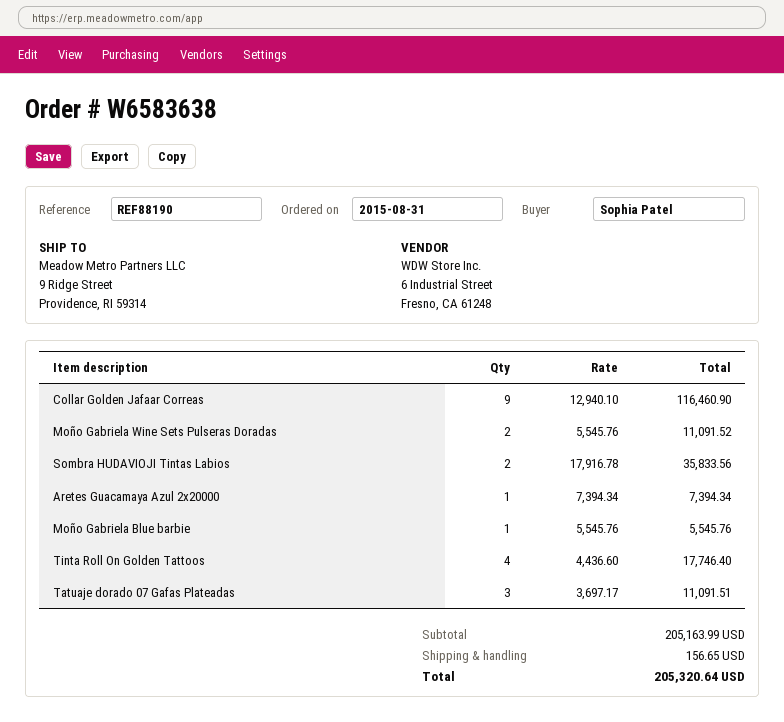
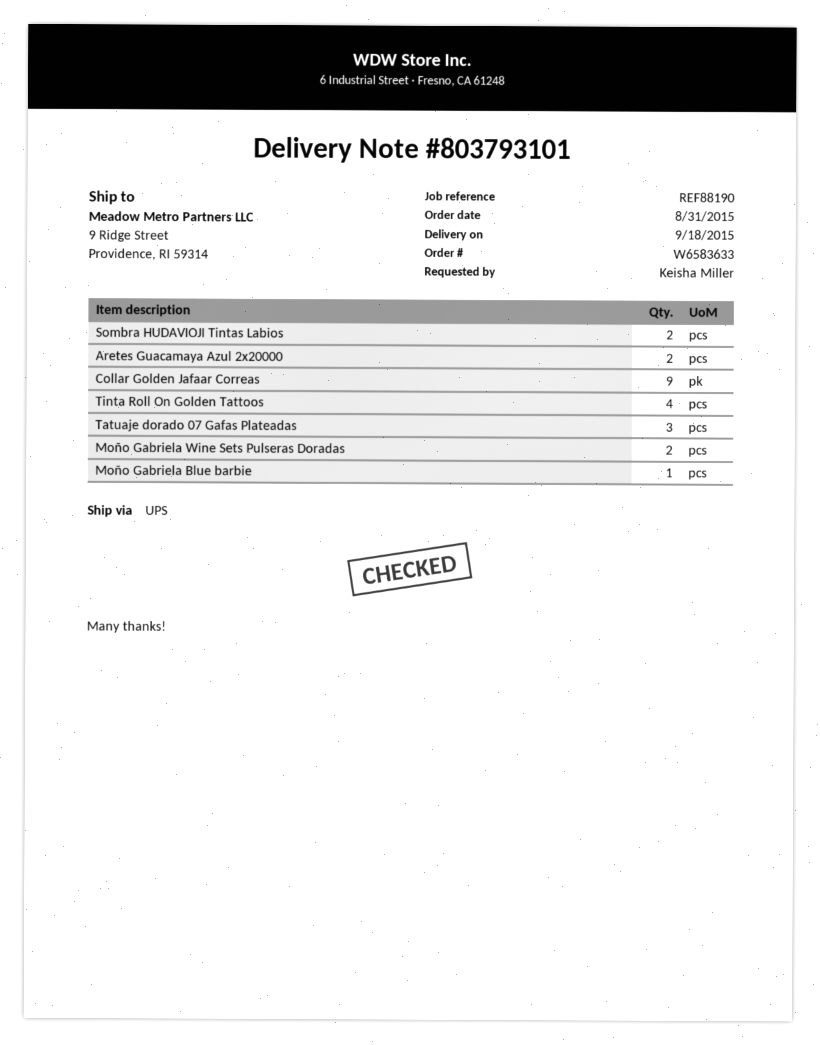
order number: W6583638 -> W6583633
ordered by: Sophia Patel -> Keisha Miller
Aretes Guacamaya Azul 2x20000: 1 -> 2

